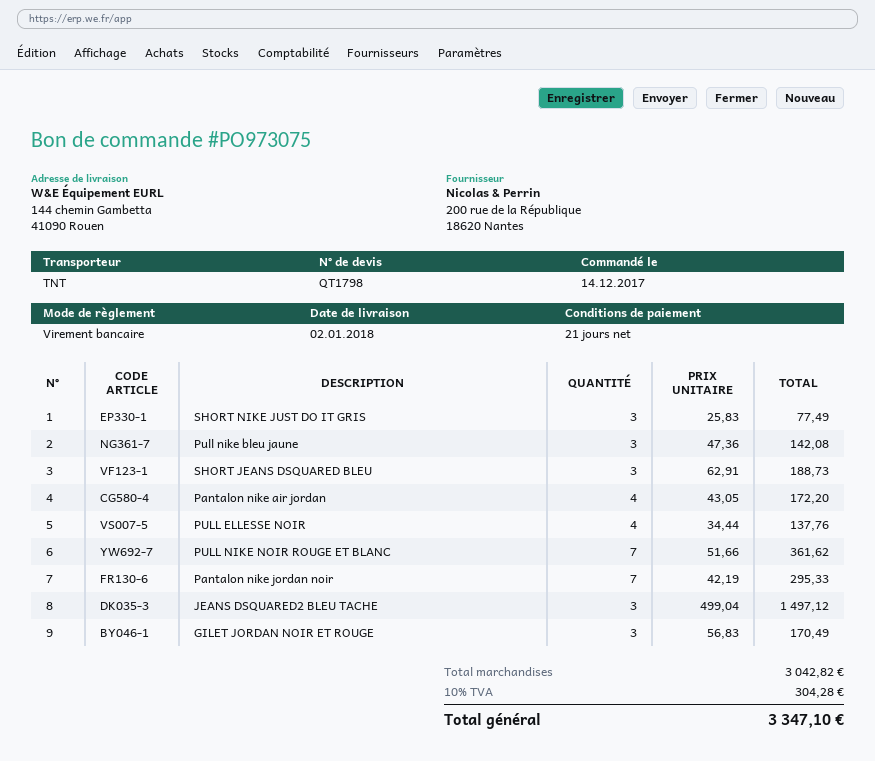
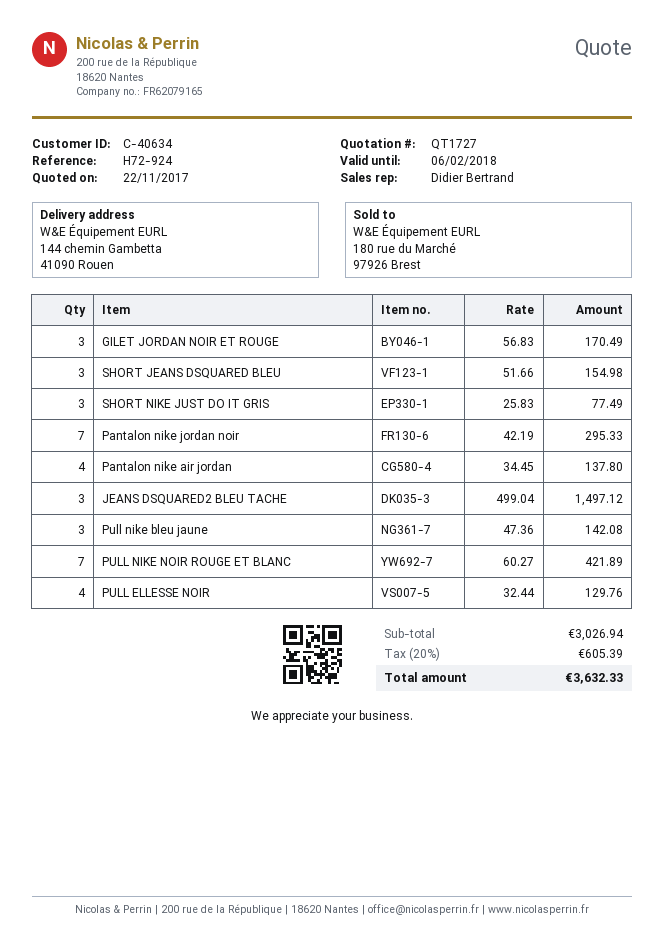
quote number: QT1798 -> QT1727
SHORT JEANS DSQUARED BLEU: 3 x 62.91 = 188.73 -> 3 x 51.66 = 154.98
Pantalon nike air jordan: 4 x 43.05 = 172.20 -> 4 x 34.45 = 137.80
PULL ELLESSE NOIR: 4 x 34.44 = 137.76 -> 4 x 32.44 = 129.76
PULL NIKE NOIR ROUGE ET BLANC: 7 x 51.66 = 361.62 -> 7 x 60.27 = 421.89
subtotal: 3042.82 -> 3026.94
tax: 10% = 304.28 -> 20% = 605.39
total: 3347.10 -> 3632.33

